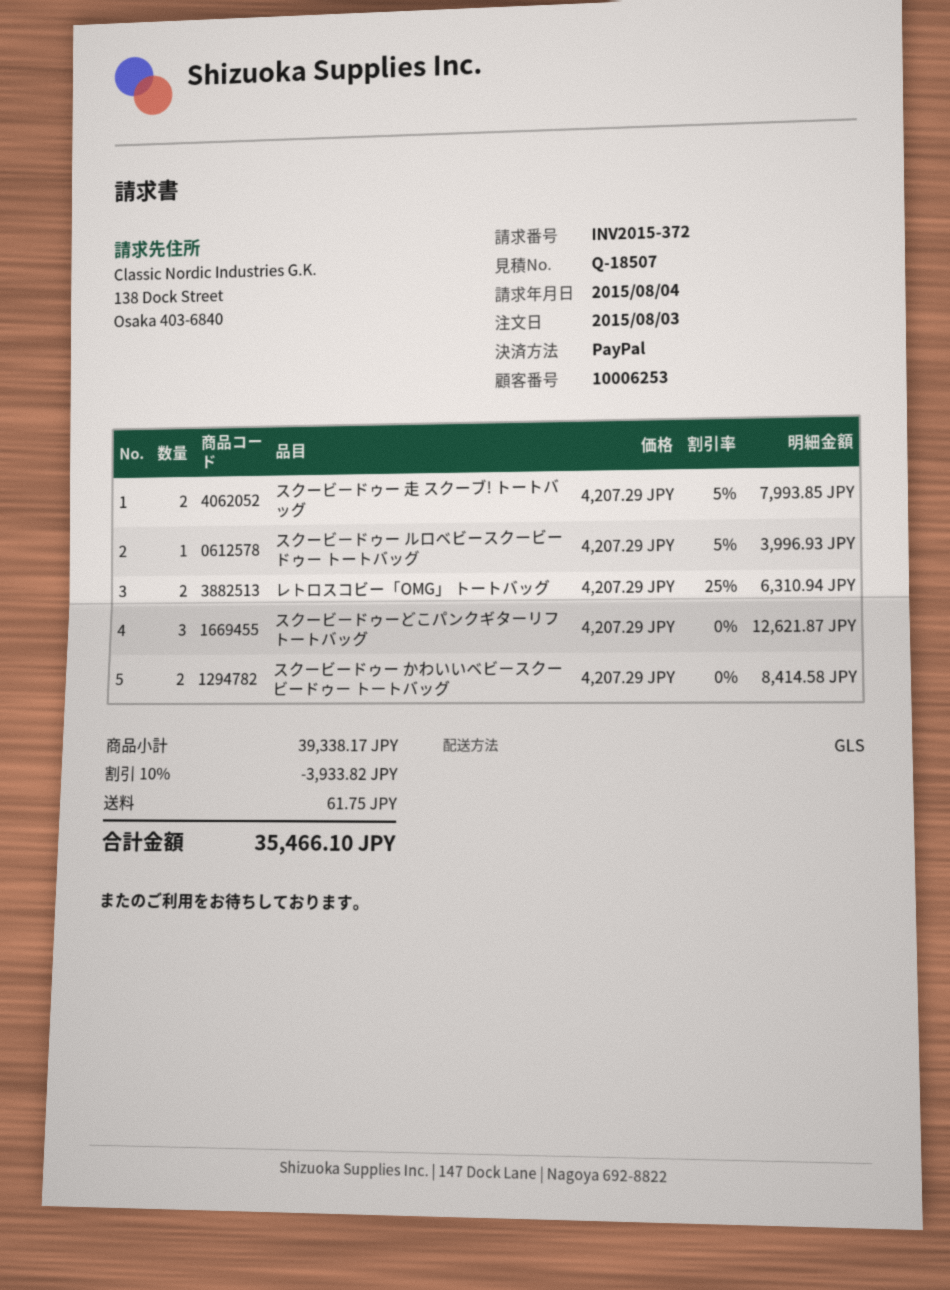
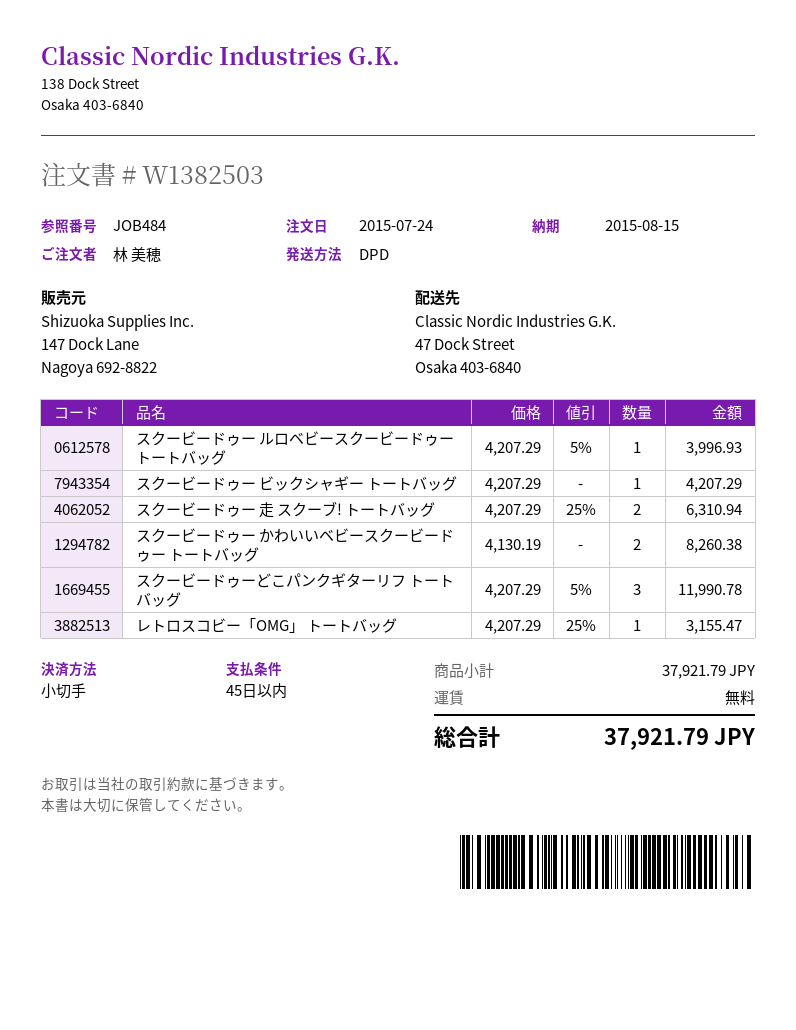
order date: 2015-08-03 -> 2015-07-24
payment method: PayPal -> cheque
shipping method: GLS -> DPD
スクービードゥー 走 スクーブ! トートバッグ: 2 x 4207.29 - 5% = 7993.85 -> 2 x 4207.29 - 25% = 6310.94
レトロスコビー「OMG」 トートバッグ: 2 x 4207.29 - 25% = 6310.94 -> 1 x 4207.29 - 25% = 3155.47
スクービードゥーどこパンクギターリフ トートバッグ: 3 x 4207.29 = 12621.87 -> 3 x 4207.29 - 5% = 11990.78
スクービードゥー かわいいベビースクービードゥー トートバッグ: 2 x 4207.29 = 8414.58 -> 2 x 4130.19 = 8260.38
スクービードゥー ビックシャギー トートバッグ: none -> 1 x 4207.29 = 4207.29
subtotal: 39338.17 -> 37921.79
discount: 10% = 3933.82 -> none
shipping: 61.75 -> 0.00
total: 35466.10 -> 37921.79

